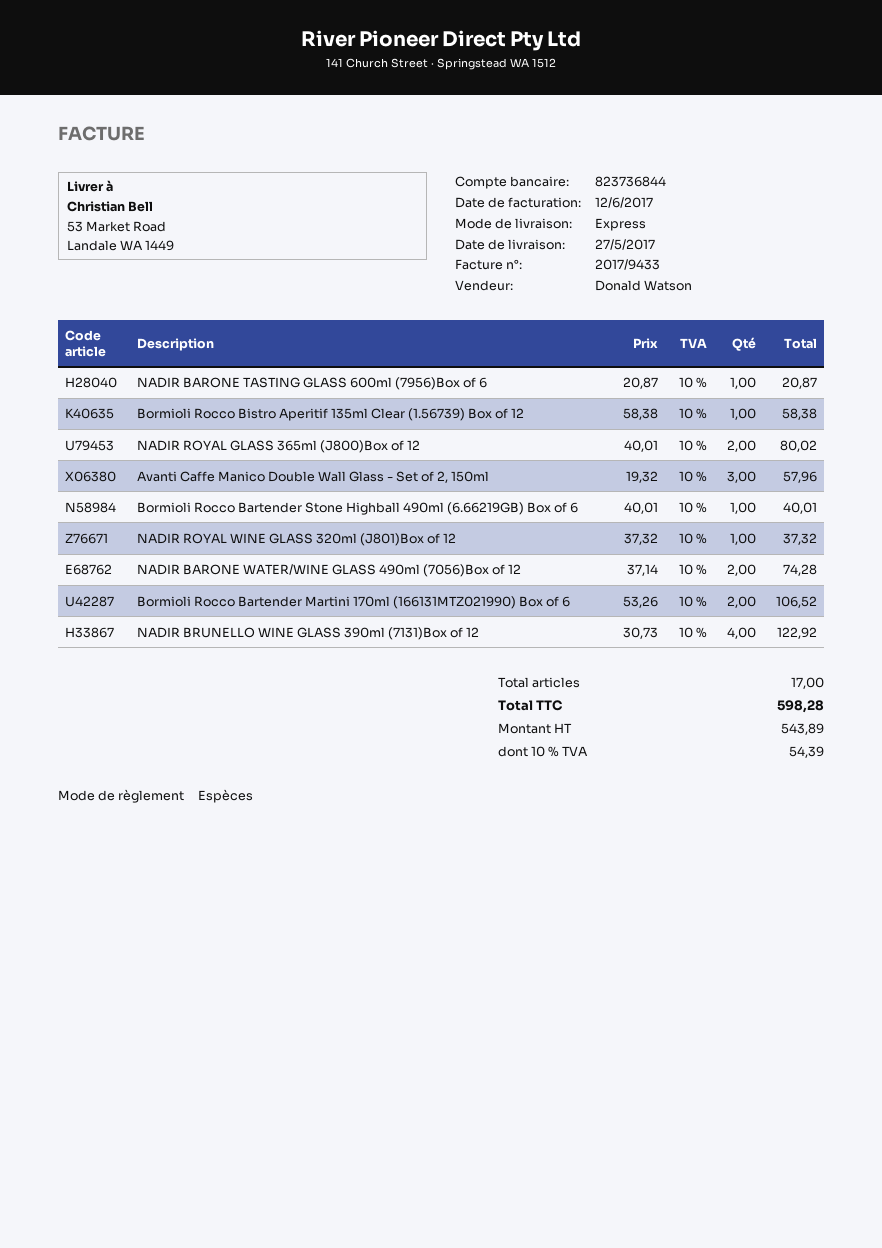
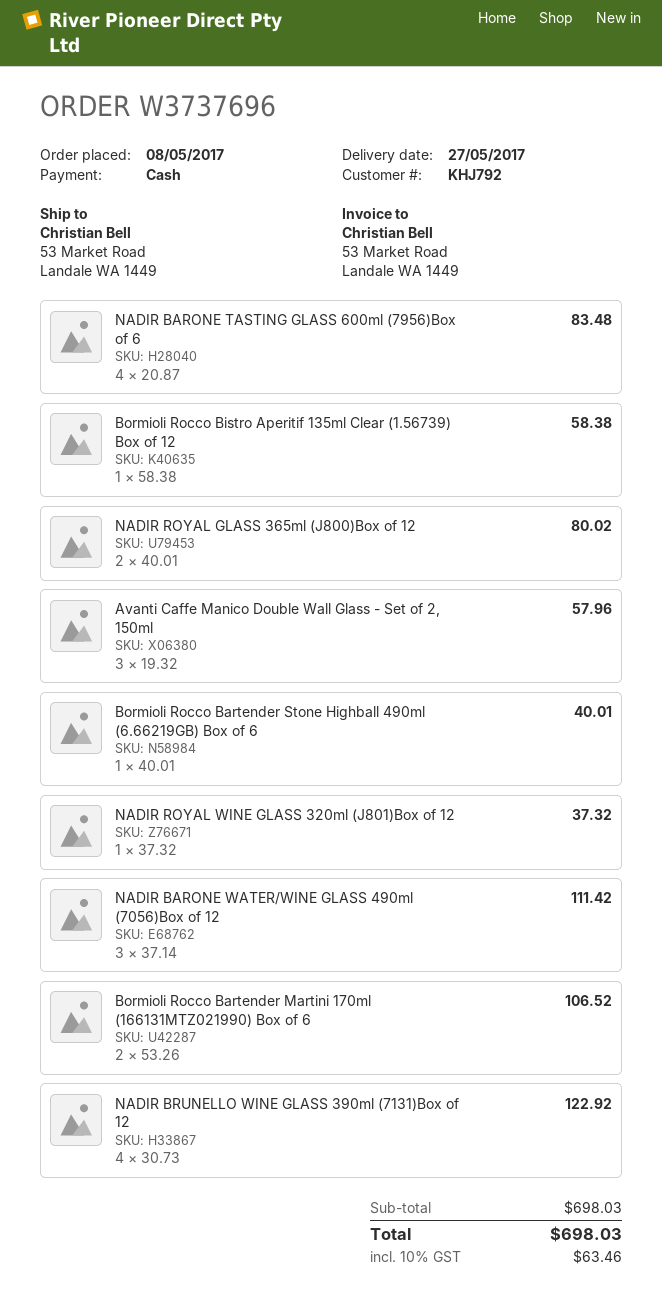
NADIR BARONE TASTING GLASS 600ml (7956)Box of 6: 1 x 20.87 = 20.87 -> 4 x 20.87 = 83.48
NADIR BARONE WATER/WINE GLASS 490ml (7056)Box of 12: 2 x 37.14 = 74.28 -> 3 x 37.14 = 111.42
tax: 10% = 54.39 -> 10% = 63.46
total: 598.28 -> 698.03

